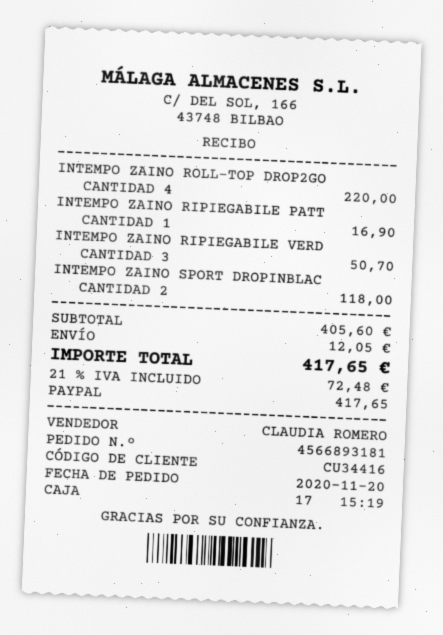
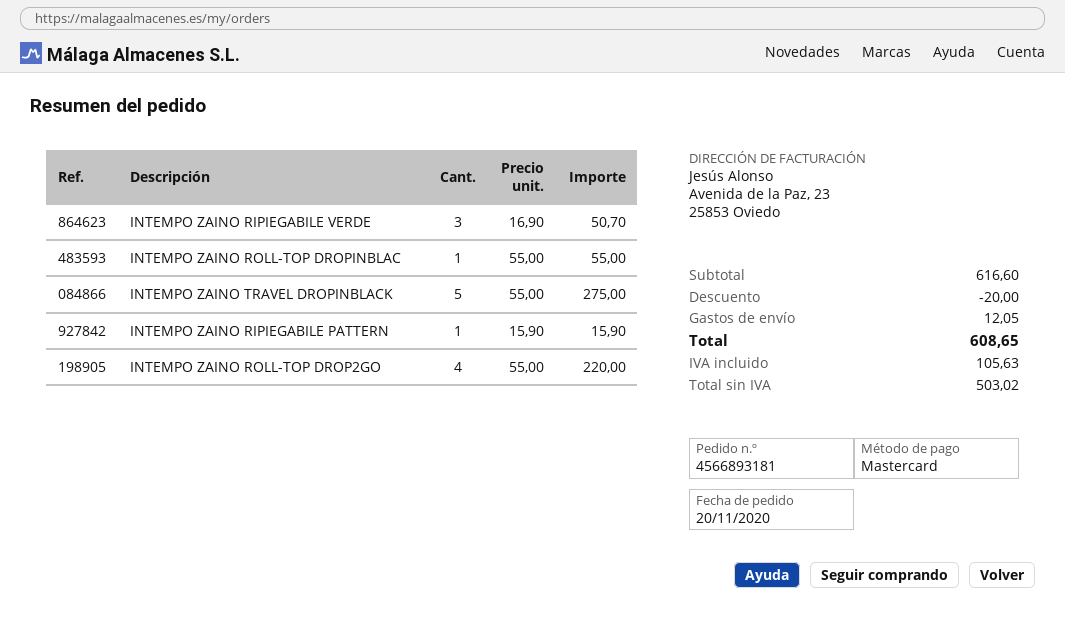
payment method: PayPal -> Mastercard
INTEMPO ZAINO RIPIEGABILE PATT: 1 for 16.90 -> 1 for 15.90
INTEMPO ZAINO SPORT DROPINBLAC: 2 for 118.00 -> none
INTEMPO ZAINO ROLL-TOP DROPINBLAC: none -> 1 for 55.00
INTEMPO ZAINO TRAVEL DROPINBLACK: none -> 5 for 275.00
subtotal: 405.60 -> 616.60
discount: none -> 20.00
tax: 72.48 -> 105.63
total: 417.65 -> 608.65

